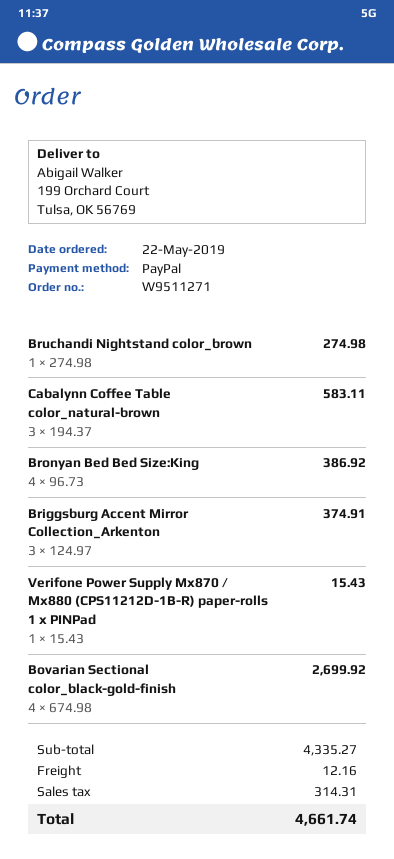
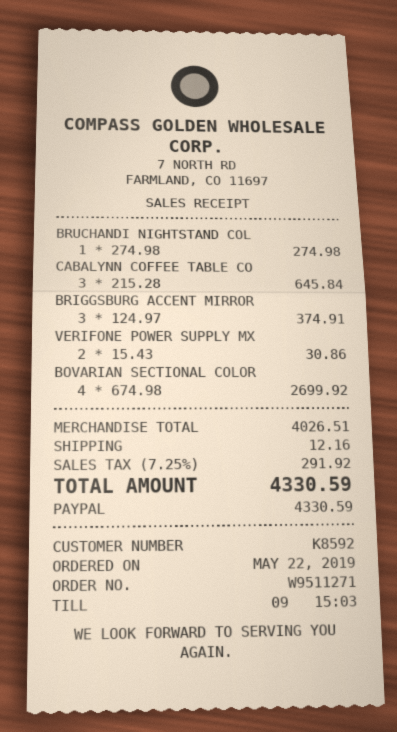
Cabalynn Coffee Table color_natural-brown: 3 x 194.37 = 583.11 -> 3 x 215.28 = 645.84
Bronyan Bed Bed Size:King: 4 x 96.73 = 386.92 -> none
Verifone Power Supply Mx870 / Mx880 (CPS11212D-1B-R) paper-rolls 1 x PINPad: 1 x 15.43 = 15.43 -> 2 x 15.43 = 30.86
subtotal: 4335.27 -> 4026.51
tax: 314.31 -> 291.92
total: 4661.74 -> 4330.59

